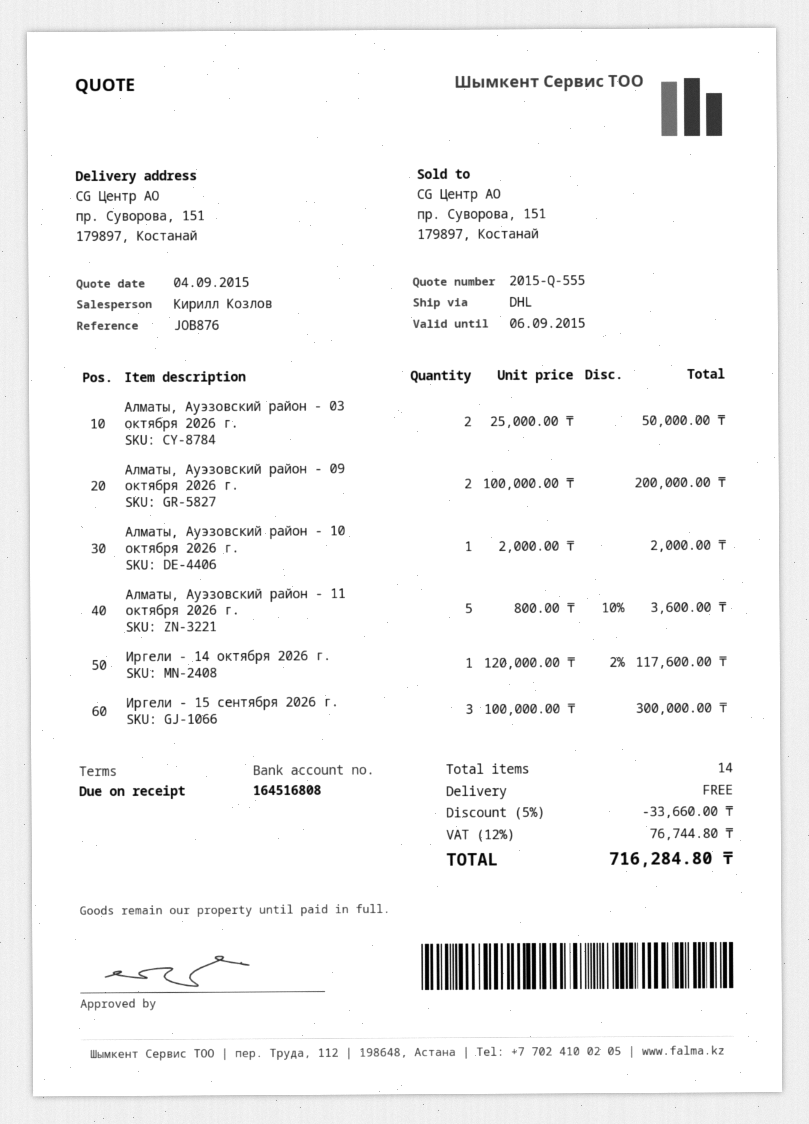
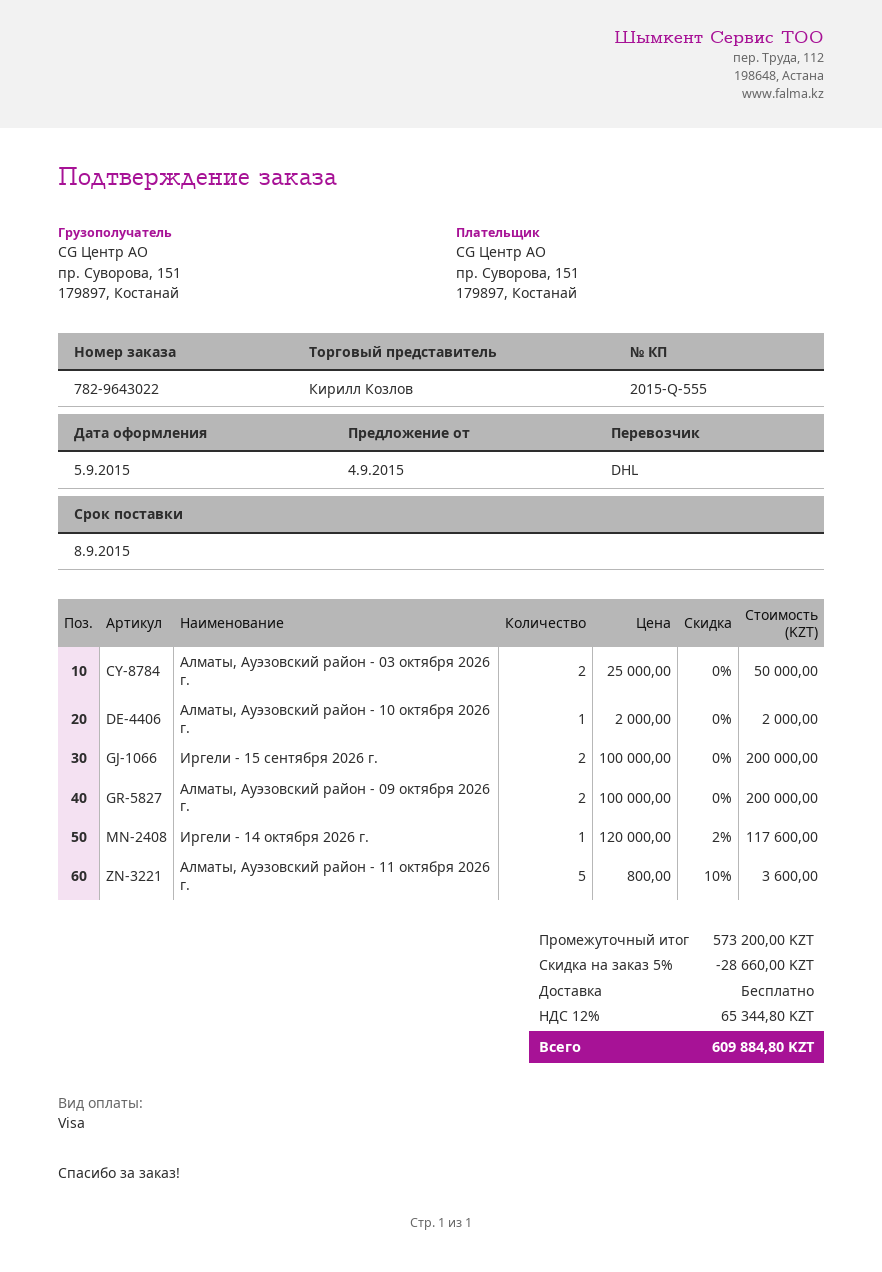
Иргели - 15 сентября 2026 г.: 3 x 100000.00 = 300000.00 -> 2 x 100000.00 = 200000.00
discount: 5% = 33660.00 -> 5% = 28660.00
tax: 12% = 76744.80 -> 12% = 65344.80
total: 716284.80 -> 609884.80

